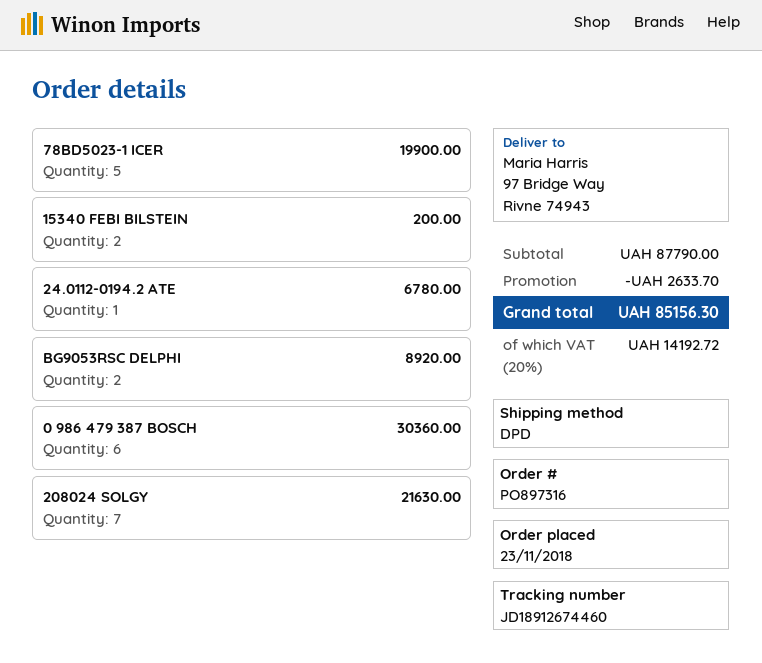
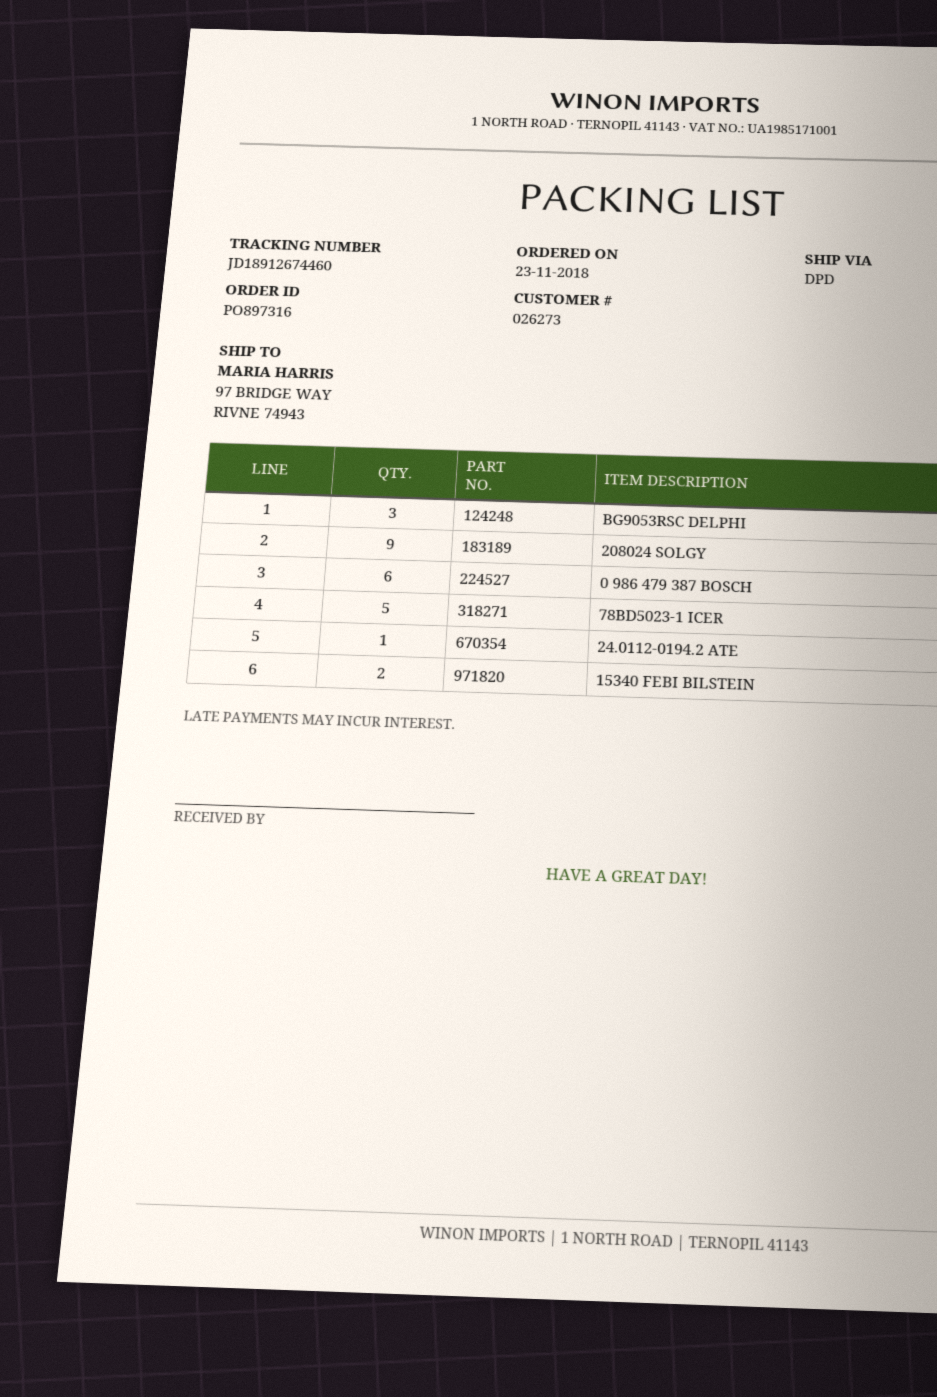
BG9053RSC DELPHI: 2 -> 3
208024 SOLGY: 7 -> 9

